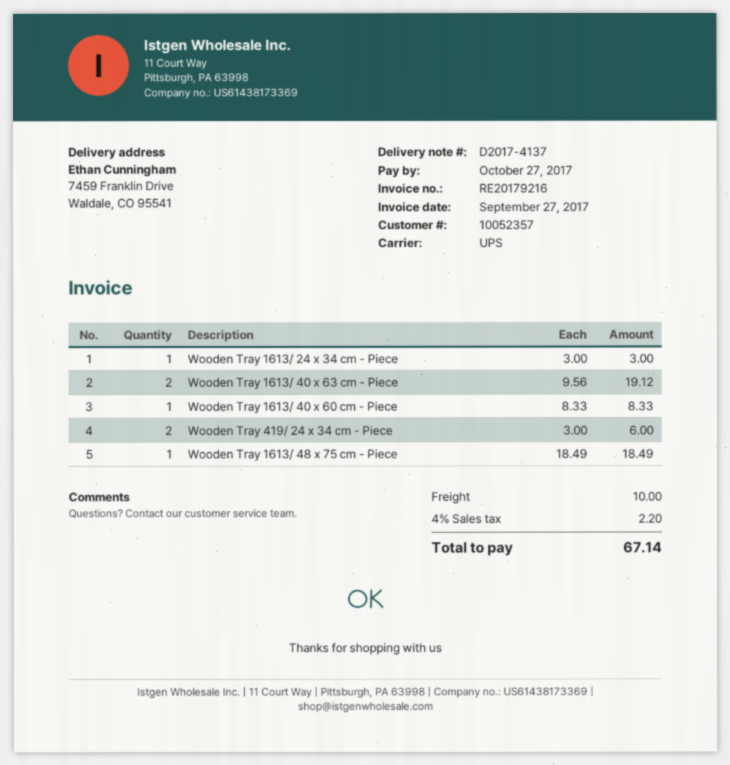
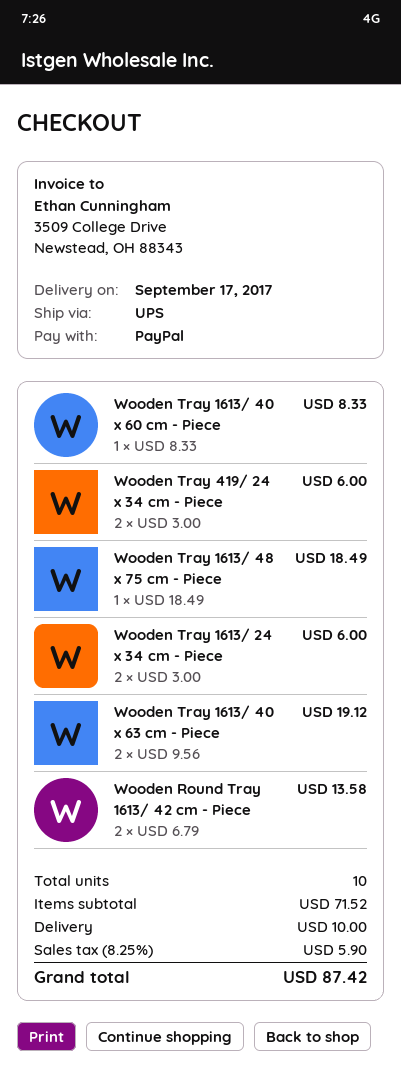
Wooden Tray 1613/ 24 x 34 cm - Piece: 1 x 3.00 = 3.00 -> 2 x 3.00 = 6.00
Wooden Round Tray 1613/ 42 cm - Piece: none -> 2 x 6.79 = 13.58
tax: 4% = 2.20 -> 8.25% = 5.90
total: 67.14 -> 87.42

